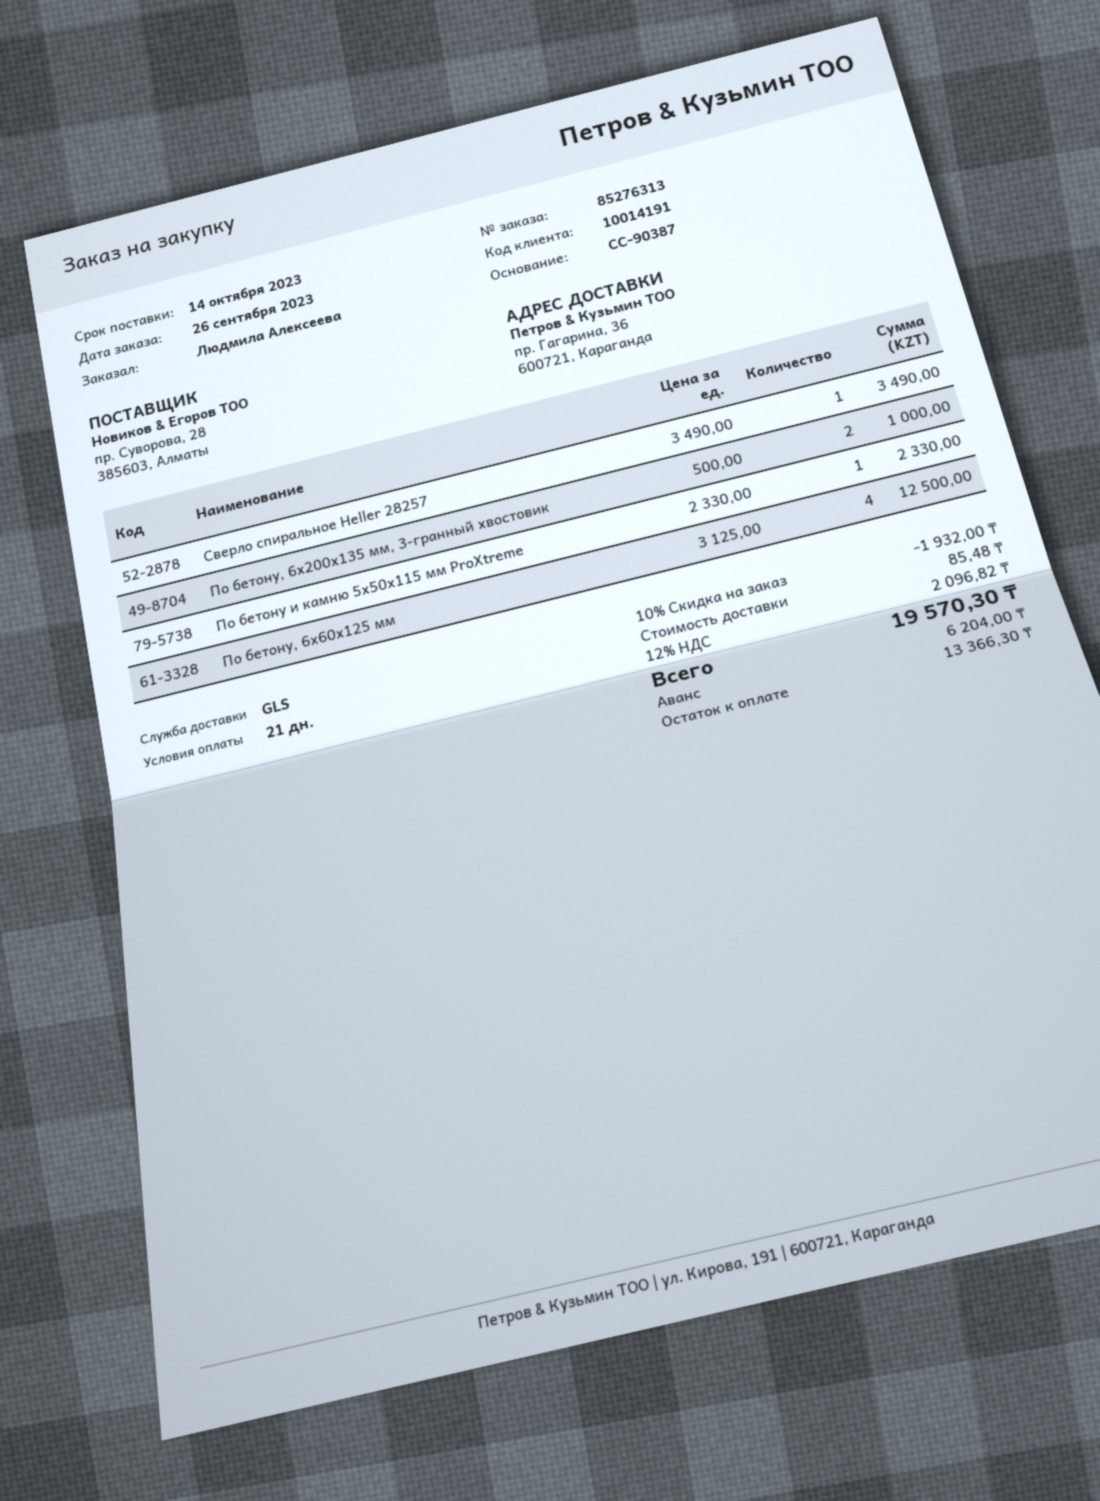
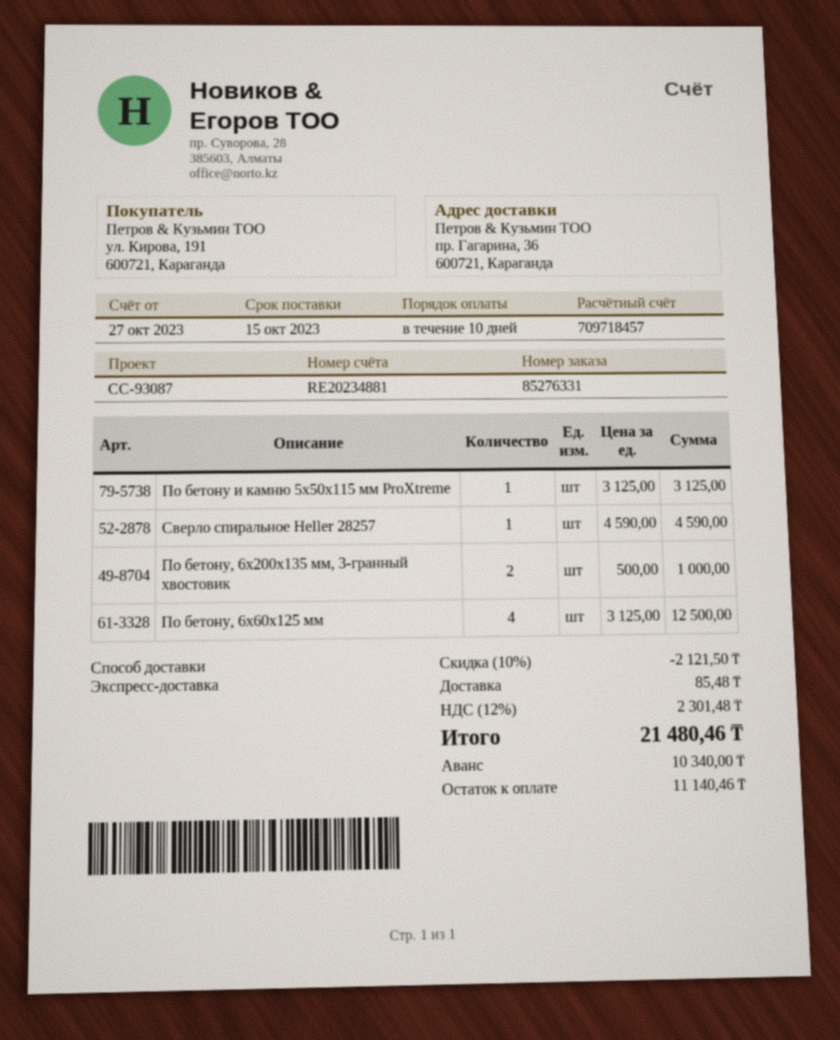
order number: 85276313 -> 85276331
delivery date: 2023-10-14 -> 2023-10-15
payment terms: 21 days -> 10 days
reference: CC-90387 -> CC-93087
shipping method: GLS -> express
Сверло спиральное Heller 28257: 1 x 3490.00 = 3490.00 -> 1 x 4590.00 = 4590.00
По бетону и камню 5х50х115 мм ProXtreme: 1 x 2330.00 = 2330.00 -> 1 x 3125.00 = 3125.00
discount: 10% = 1932.00 -> 10% = 2121.50
tax: 12% = 2096.82 -> 12% = 2301.48
total: 19570.30 -> 21480.46
deposit: 6204.00 -> 10340.00
balance: 13366.30 -> 11140.46

